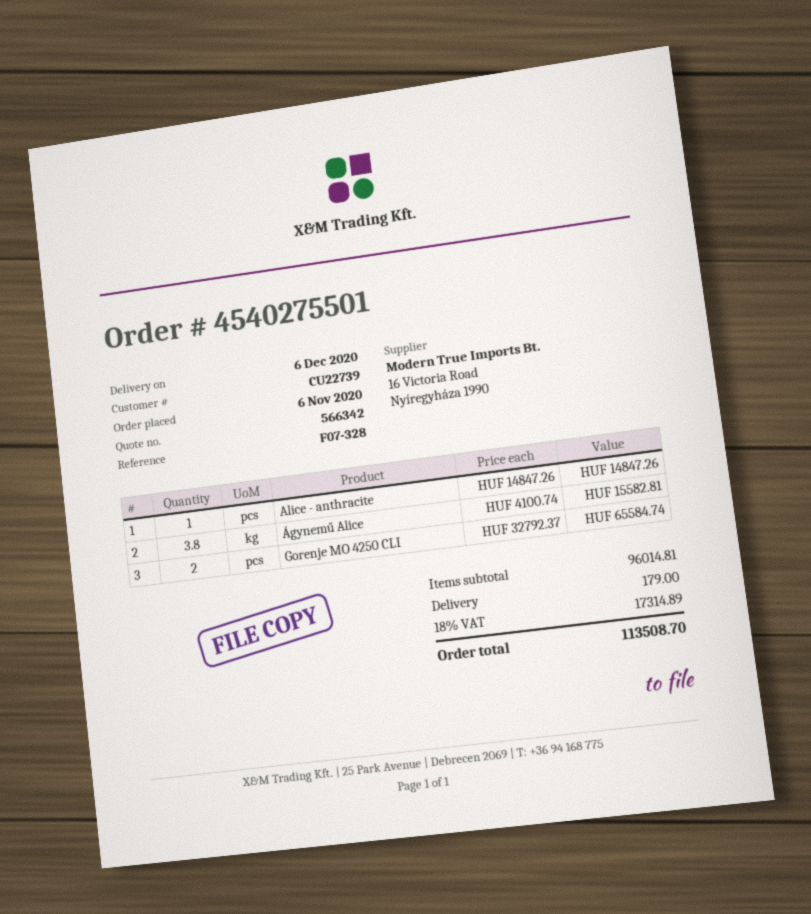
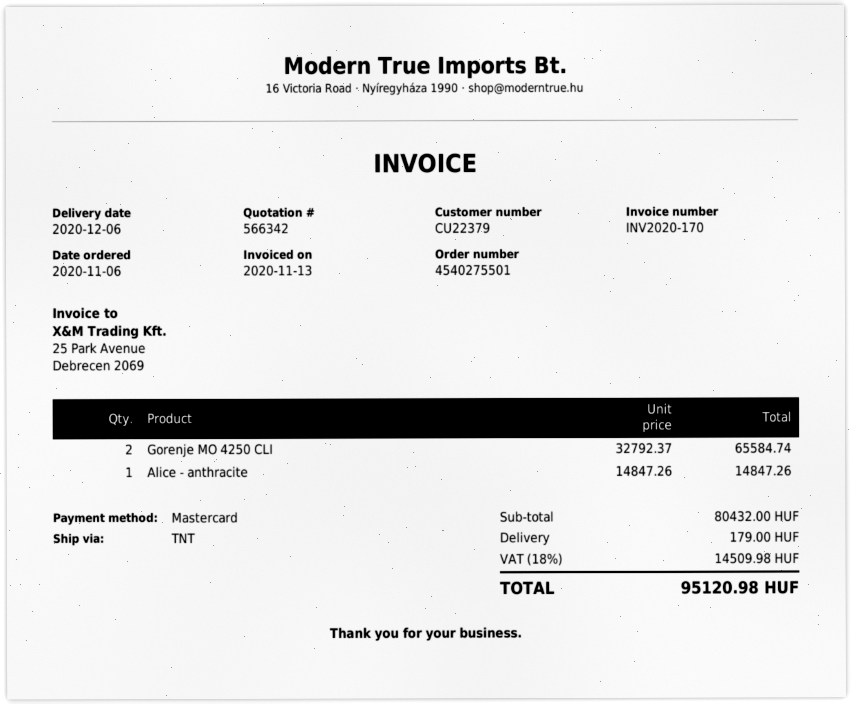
customer number: CU22739 -> CU22379
Ágynemű Alice: 3.8 x 4100.74 = 15582.81 -> none
subtotal: 96014.81 -> 80432.00
tax: 18% = 17314.89 -> 18% = 14509.98
total: 113508.70 -> 95120.98

